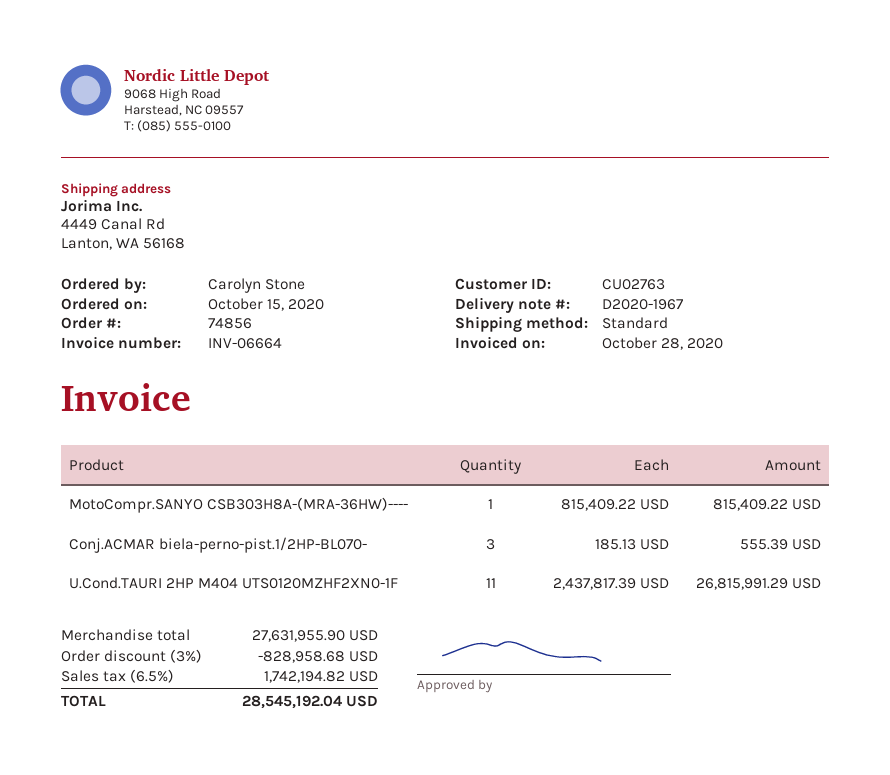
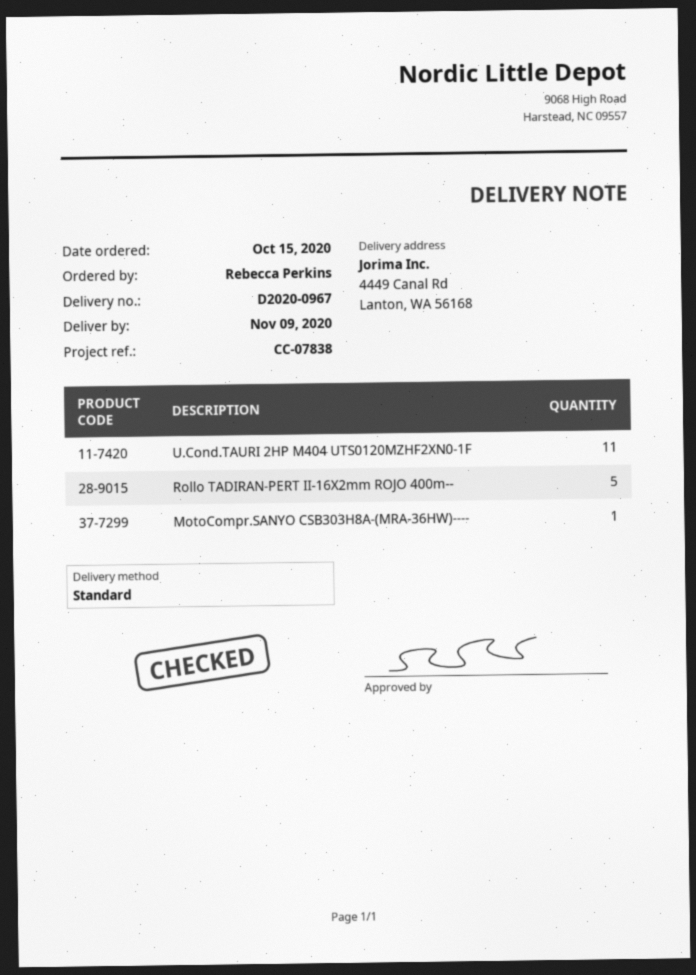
delivery note number: D2020-1967 -> D2020-0967
ordered by: Carolyn Stone -> Rebecca Perkins
Conj.ACMAR biela-perno-pist.1/2HP-BL070-: 3 -> none
Rollo TADIRAN-PERT II-16X2mm ROJO 400m--: none -> 5

